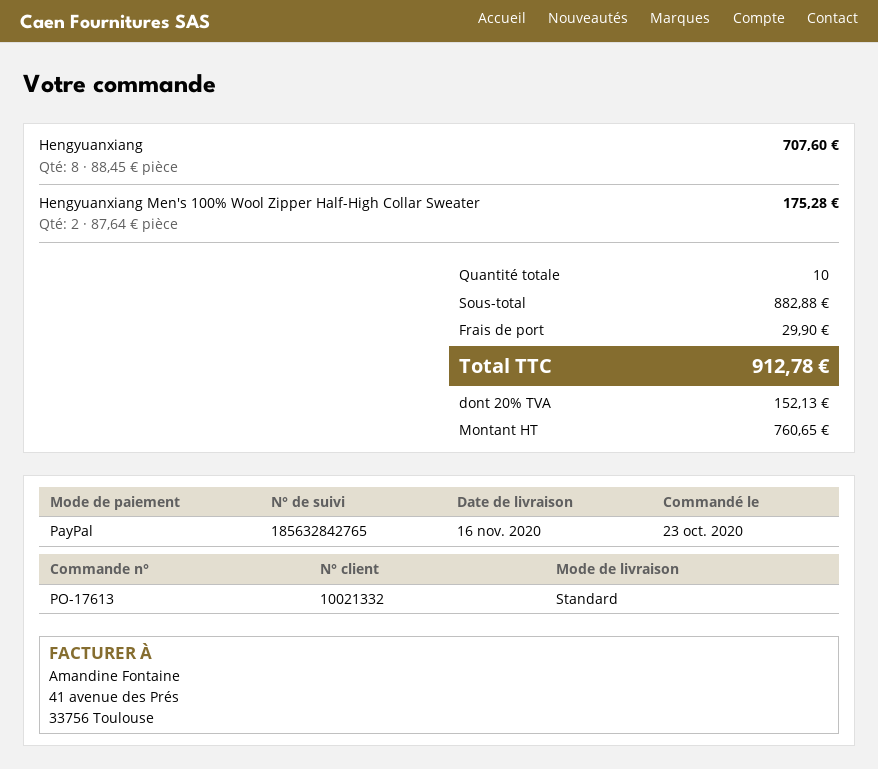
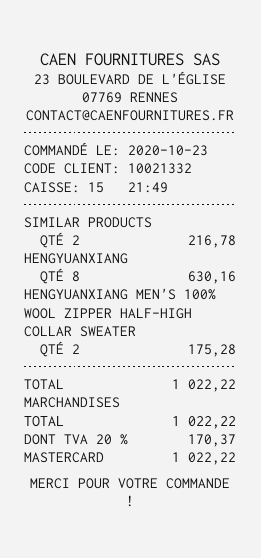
payment method: PayPal -> Mastercard
Hengyuanxiang: 8 for 707.60 -> 8 for 630.16
SIMILAR PRODUCTS: none -> 2 for 216.78
subtotal: 882.88 -> 1022.22
shipping: 29.90 -> none
tax: 20% = 152.13 -> 20% = 170.37
total: 912.78 -> 1022.22

